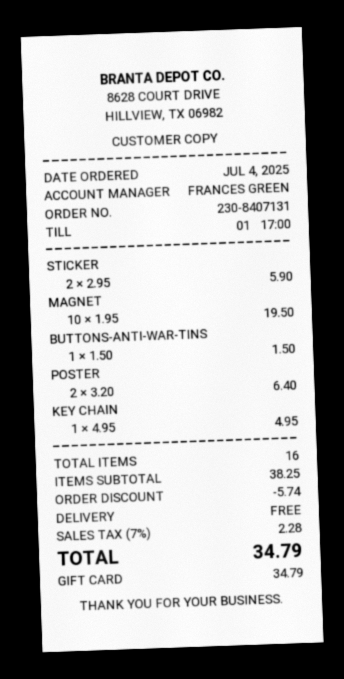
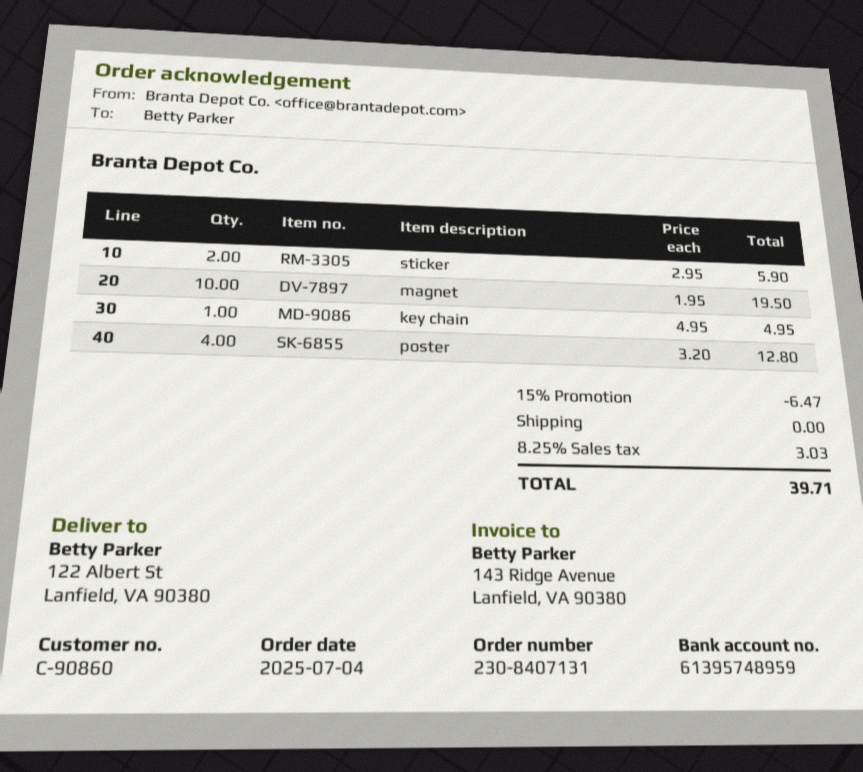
BUTTONS-ANTI-WAR-TINS: 1 x 1.50 = 1.50 -> none
POSTER: 2 x 3.20 = 6.40 -> 4 x 3.20 = 12.80
discount: 5.74 -> 6.47
tax: 7% = 2.28 -> 8.25% = 3.03
total: 34.79 -> 39.71

